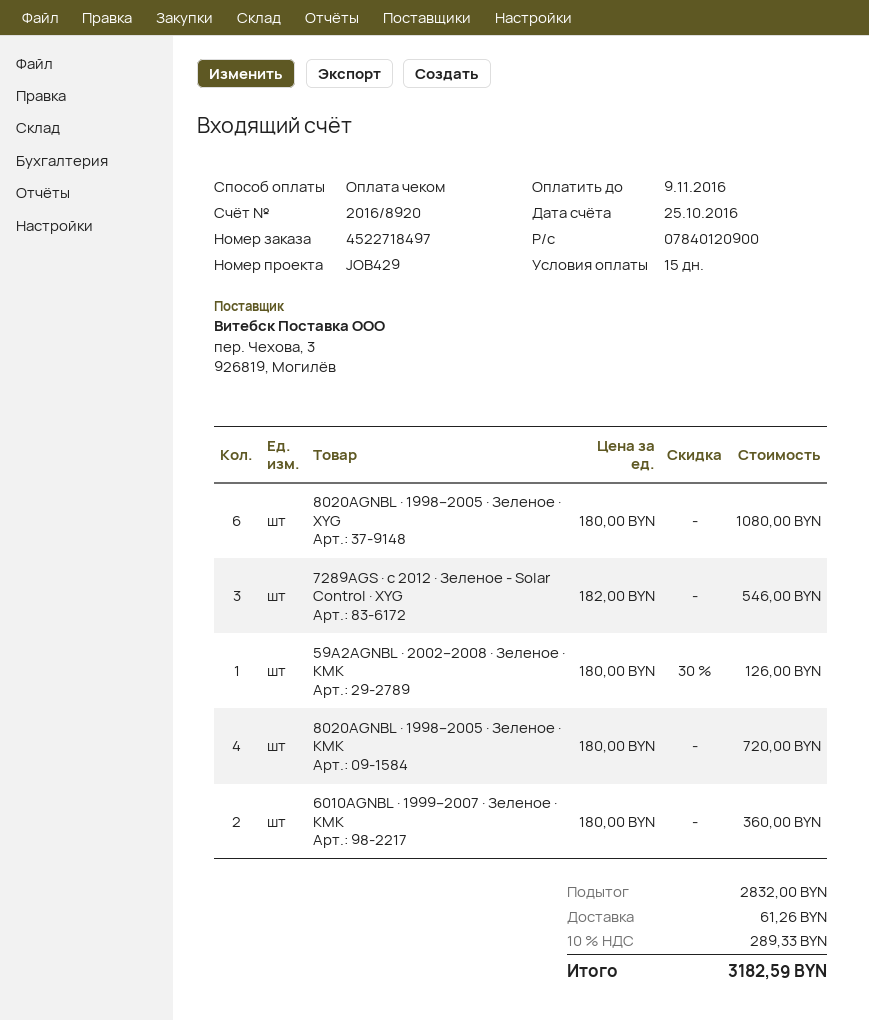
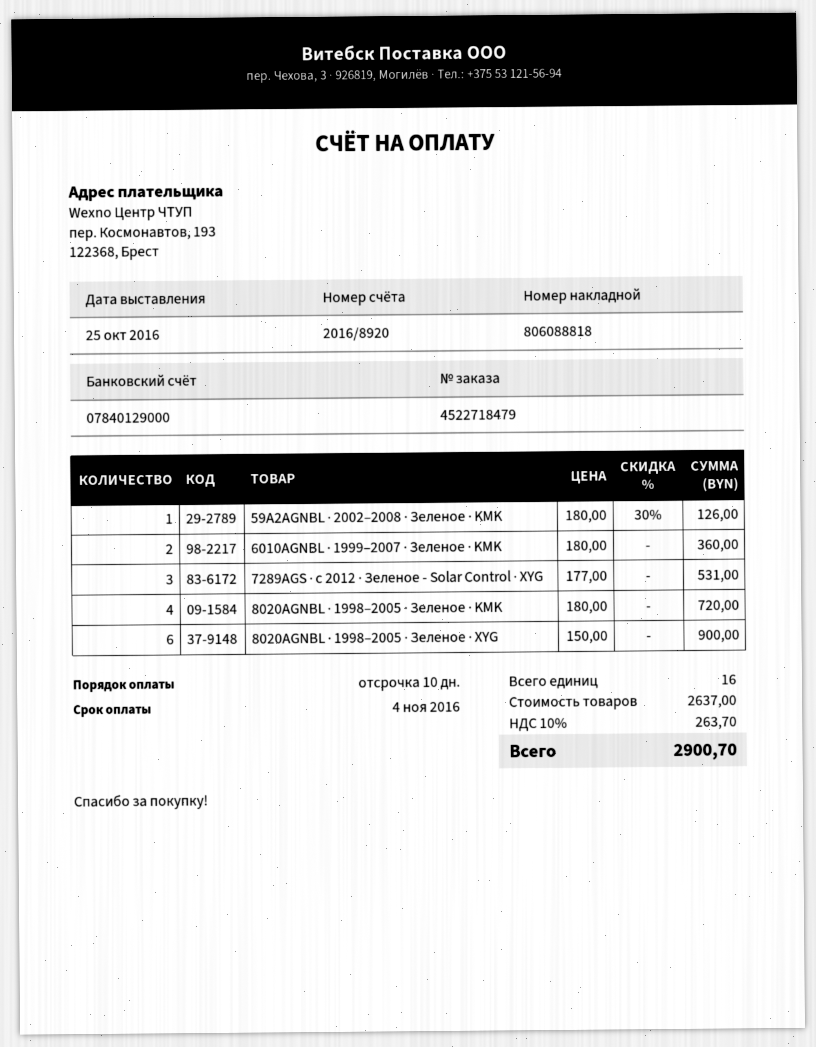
order number: 4522718497 -> 4522718479
payment terms: 15 days -> 10 days
due date: 2016-11-09 -> 2016-11-04
bank account: 07840120900 -> 07840129000
8020AGNBL · 1998–2005 · Зеленое · XYG: 6 x 180.00 = 1080.00 -> 6 x 150.00 = 900.00
7289AGS · с 2012 · Зеленое - Solar Control · XYG: 3 x 182.00 = 546.00 -> 3 x 177.00 = 531.00
subtotal: 2832.00 -> 2637.00
shipping: 61.26 -> none
tax: 10% = 289.33 -> 10% = 263.70
total: 3182.59 -> 2900.70

